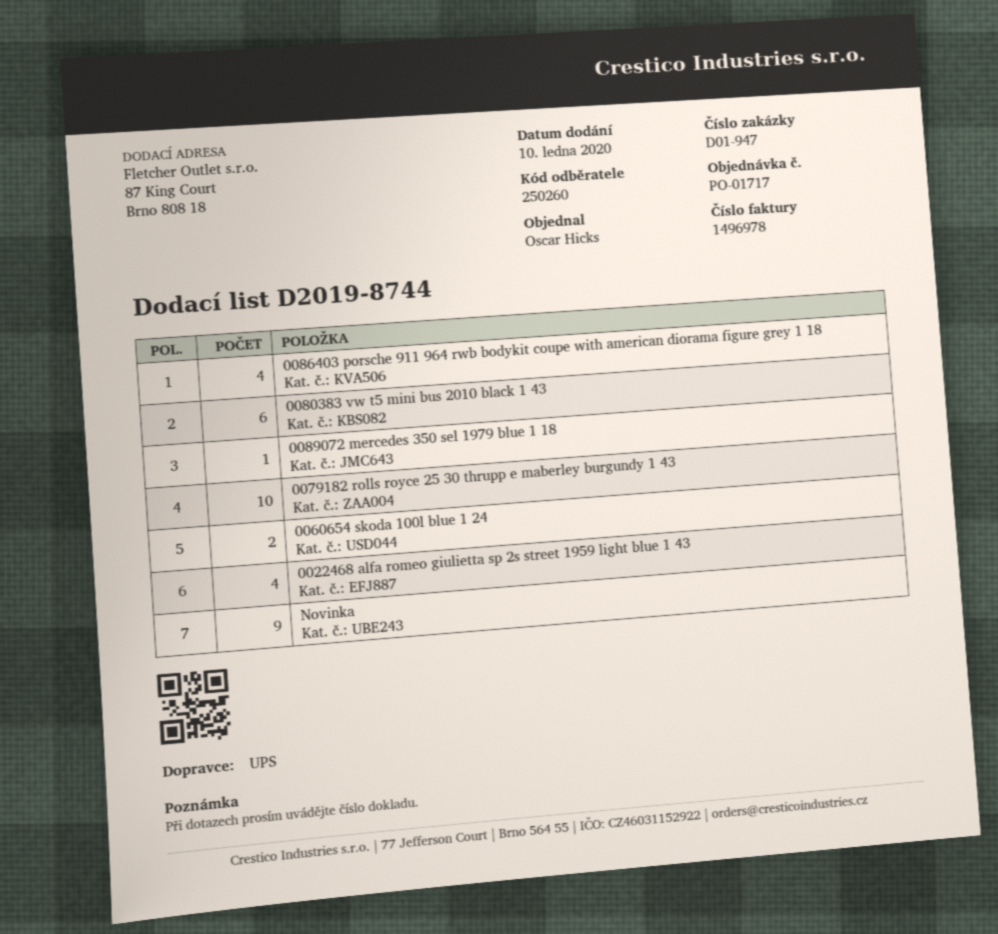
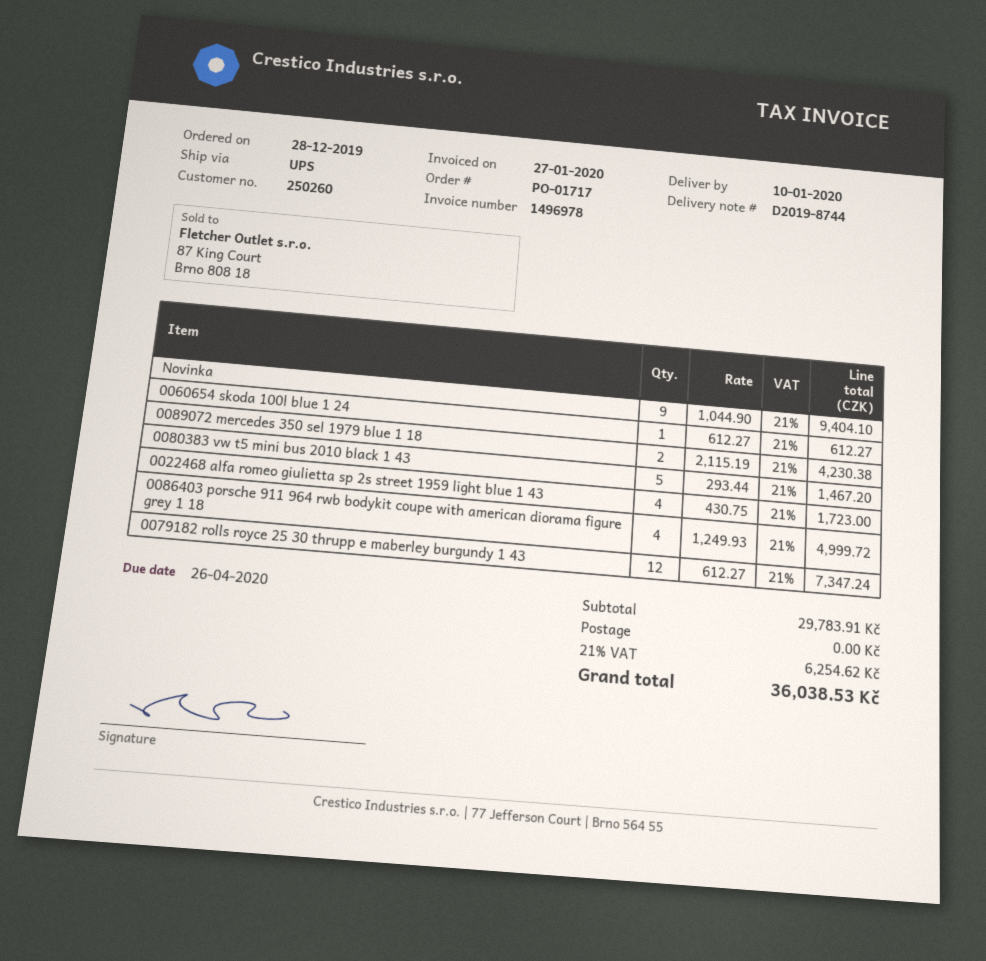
0080383 vw t5 mini bus 2010 black 1 43: 6 -> 5
0089072 mercedes 350 sel 1979 blue 1 18: 1 -> 2
0079182 rolls royce 25 30 thrupp e maberley burgundy 1 43: 10 -> 12
0060654 skoda 100l blue 1 24: 2 -> 1

